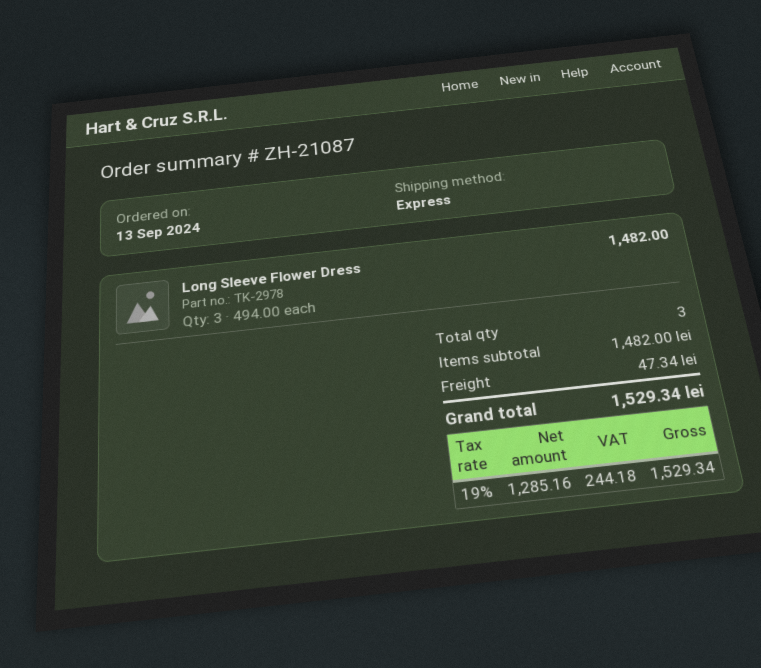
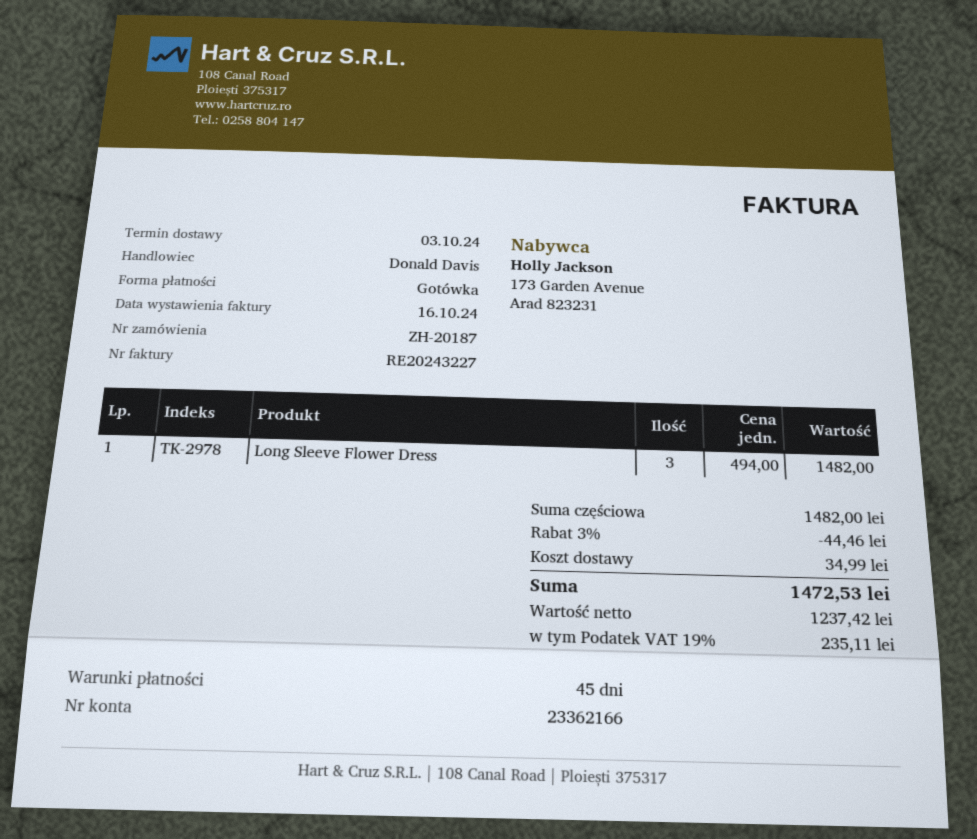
order number: ZH-21087 -> ZH-20187
discount: none -> 3% = 44.46
shipping: 47.34 -> 34.99
net: 1285.16 -> 1237.42
tax: 19% = 244.18 -> 19% = 235.11
total: 1529.34 -> 1472.53

